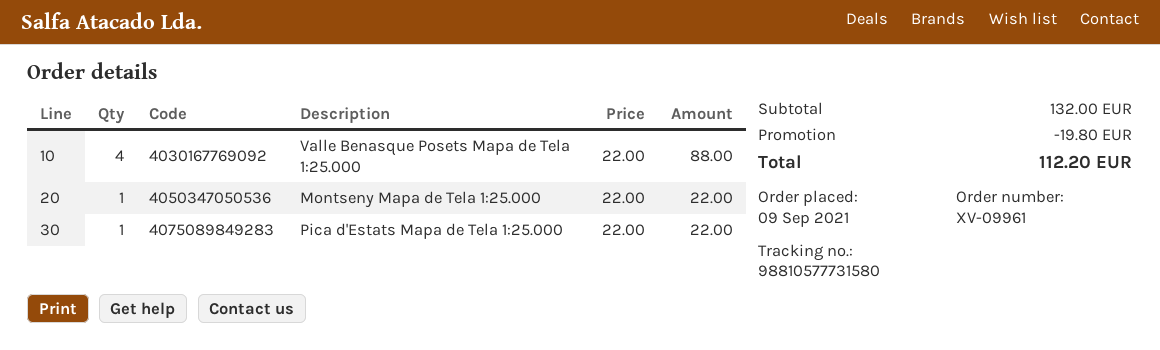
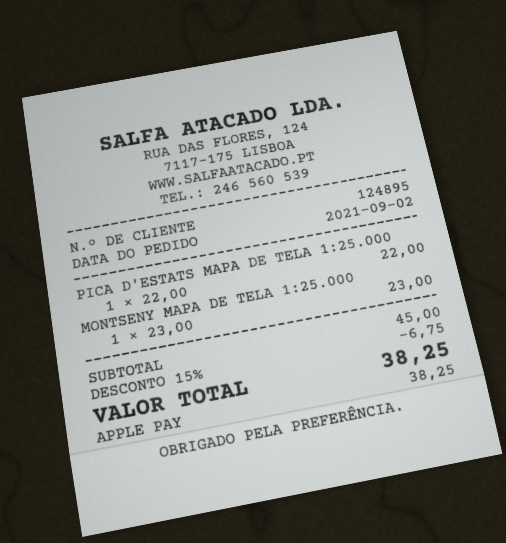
order date: 2021-09-09 -> 2021-09-02
Valle Benasque Posets Mapa de Tela 1:25.000: 4 x 22.00 = 88.00 -> none
Montseny Mapa de Tela 1:25.000: 1 x 22.00 = 22.00 -> 1 x 23.00 = 23.00
subtotal: 132.00 -> 45.00
discount: 19.80 -> 6.75
total: 112.20 -> 38.25

